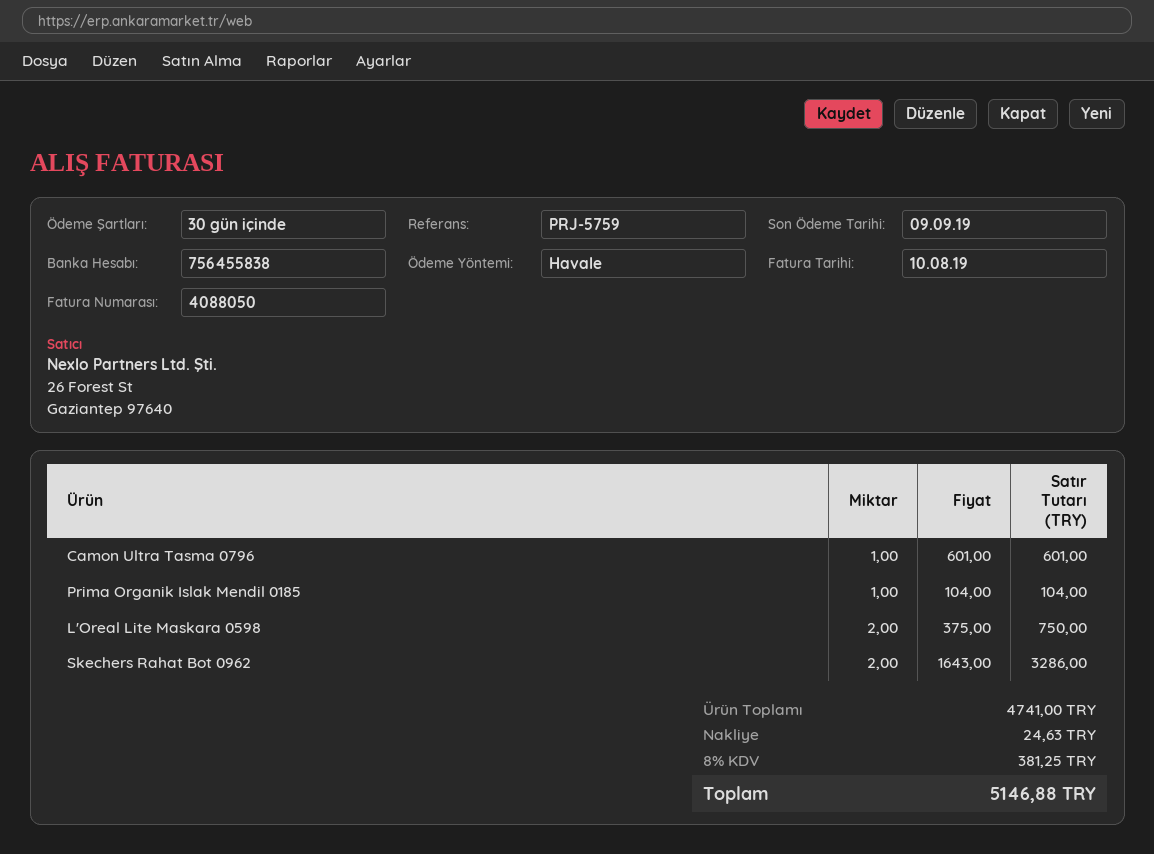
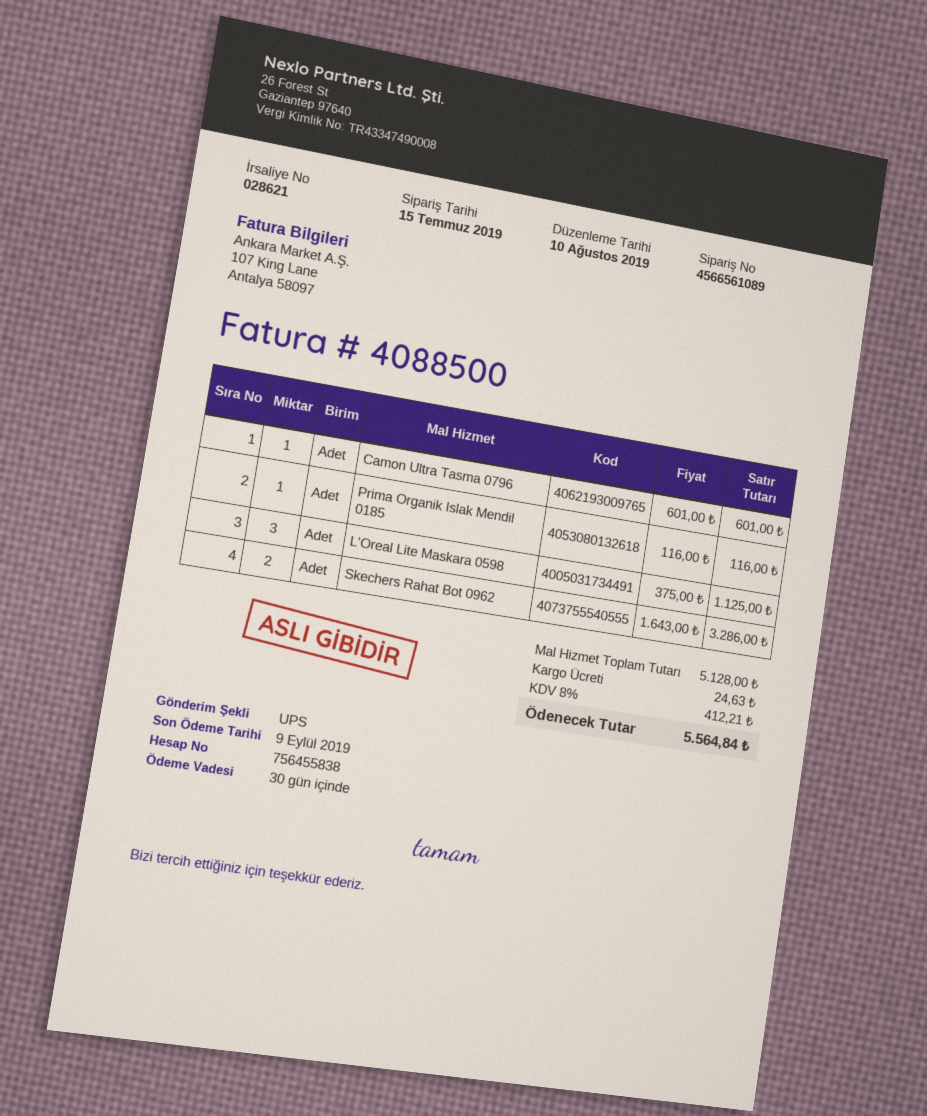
invoice number: 4088050 -> 4088500
Prima Organik Islak Mendil 0185: 1 x 104.00 = 104.00 -> 1 x 116.00 = 116.00
L'Oreal Lite Maskara 0598: 2 x 375.00 = 750.00 -> 3 x 375.00 = 1125.00
subtotal: 4741.00 -> 5128.00
tax: 8% = 381.25 -> 8% = 412.21
total: 5146.88 -> 5564.84

